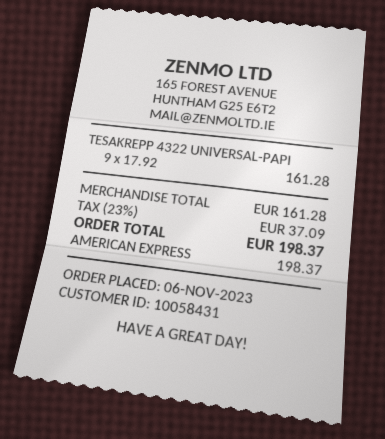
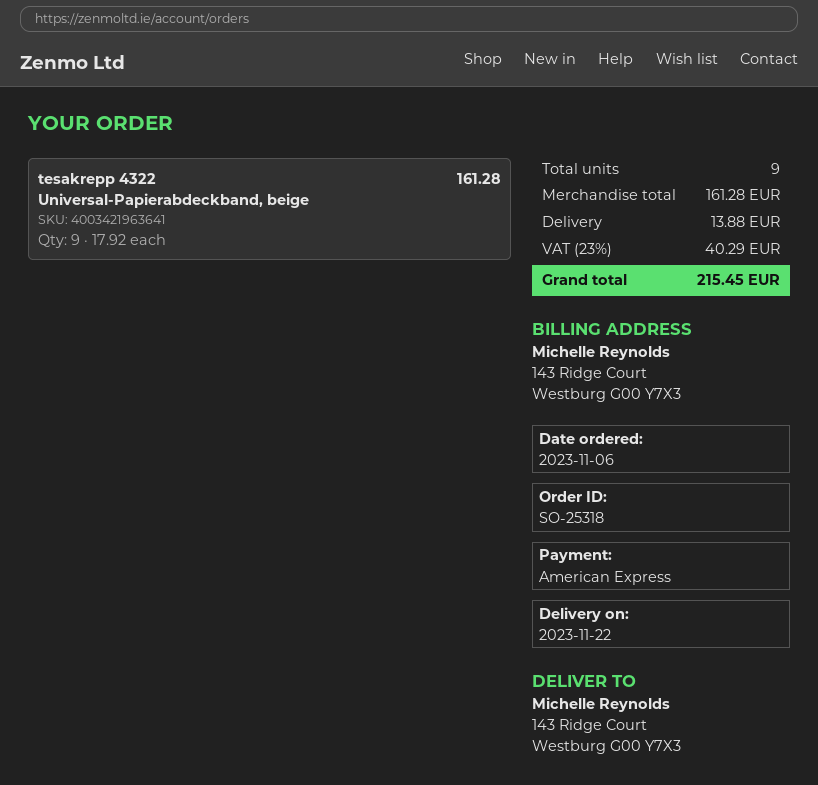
shipping: none -> 13.88
tax: 23% = 37.09 -> 23% = 40.29
total: 198.37 -> 215.45

